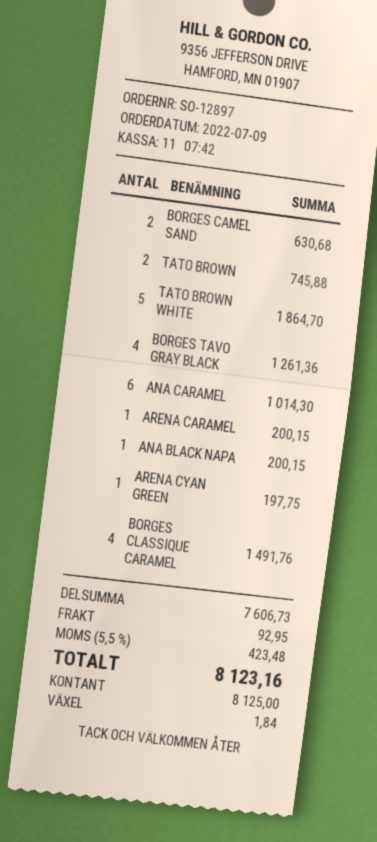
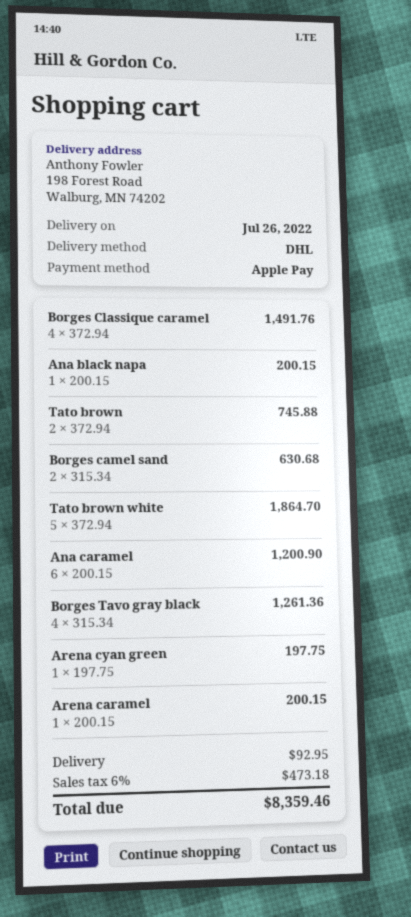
payment method: cash -> Apple Pay
ANA CARAMEL: 6 for 1014.30 -> 6 for 1200.90
tax: 5.5% = 423.48 -> 6% = 473.18
total: 8123.16 -> 8359.46

